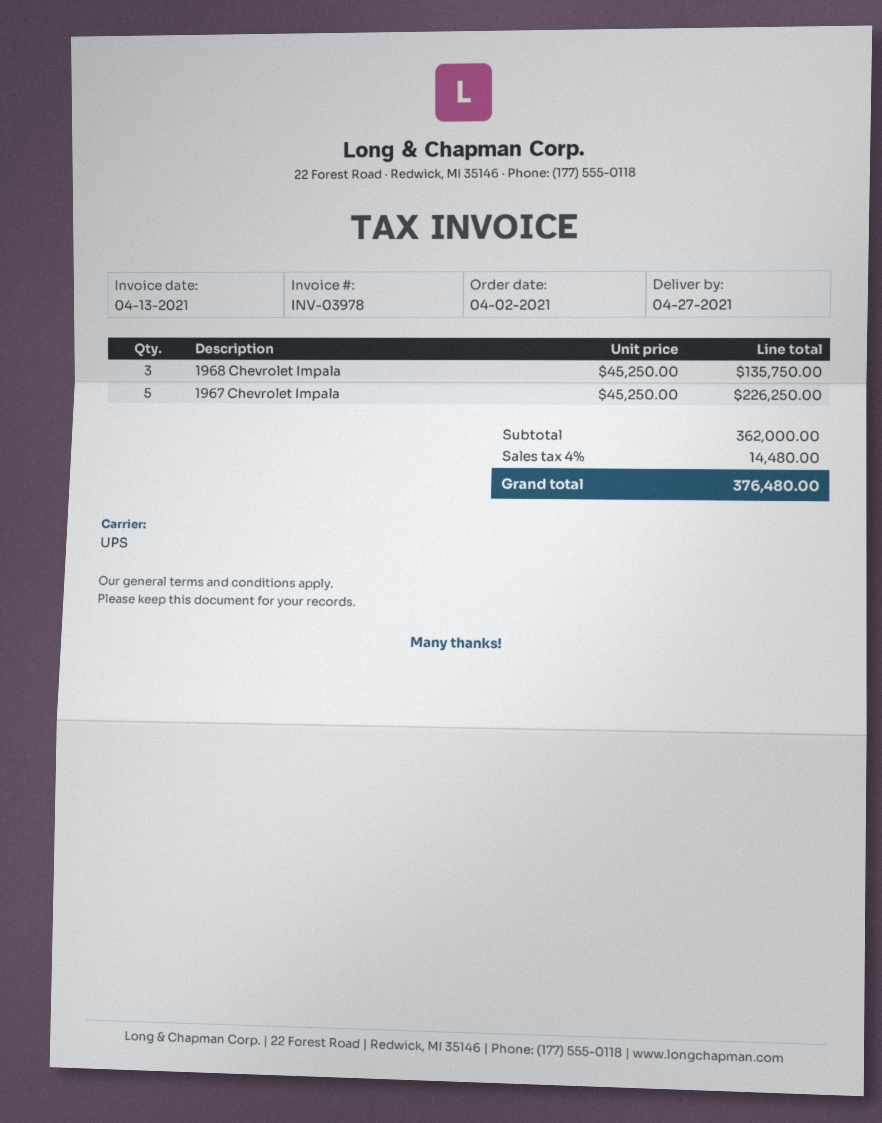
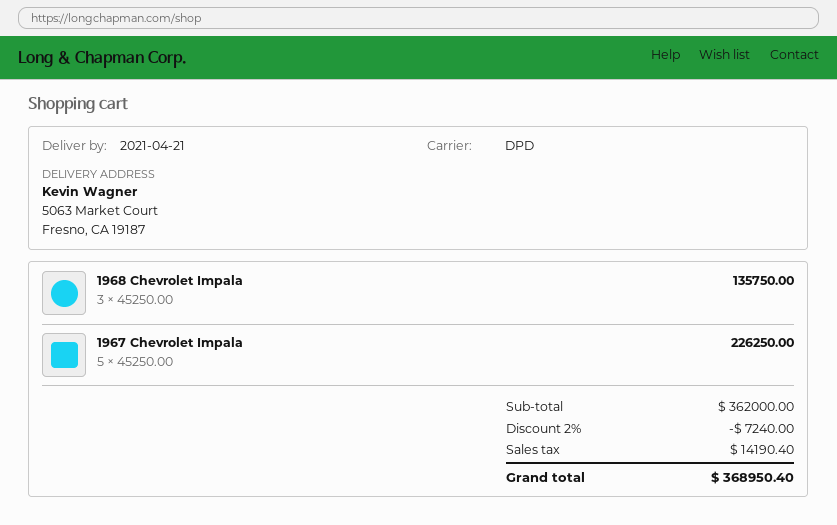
delivery date: 2021-04-27 -> 2021-04-21
shipping method: UPS -> DPD
discount: none -> 2% = 7240.00
tax: 14480.00 -> 14190.40
total: 376480.00 -> 368950.40

